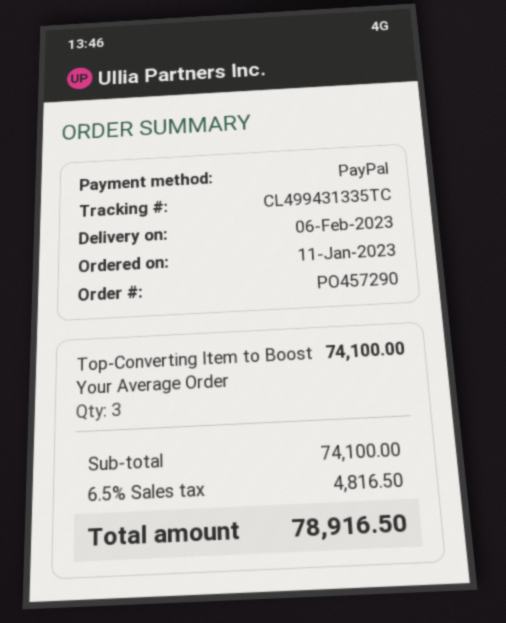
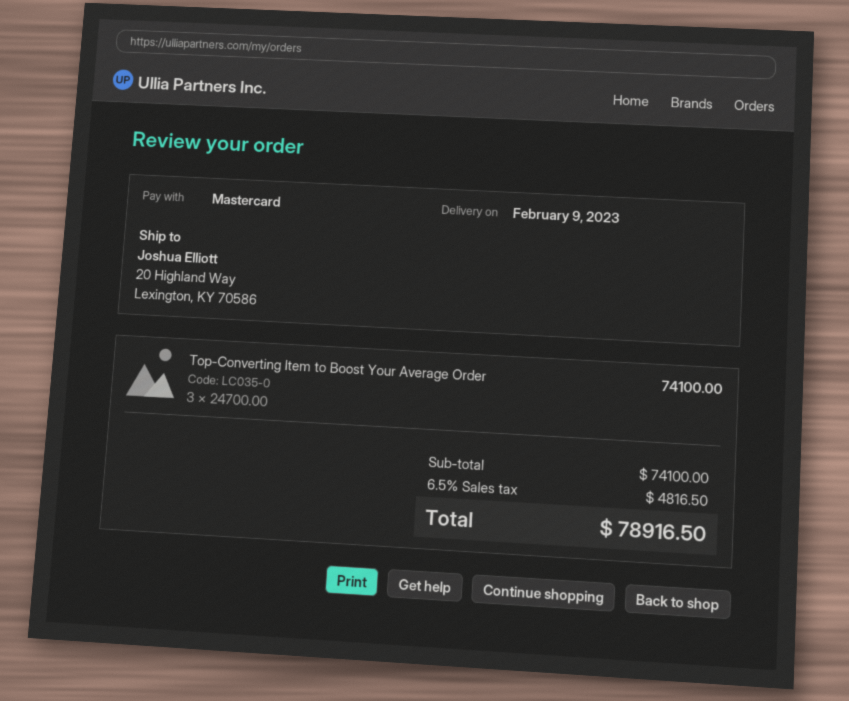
delivery date: 2023-02-06 -> 2023-02-09
payment method: PayPal -> Mastercard

